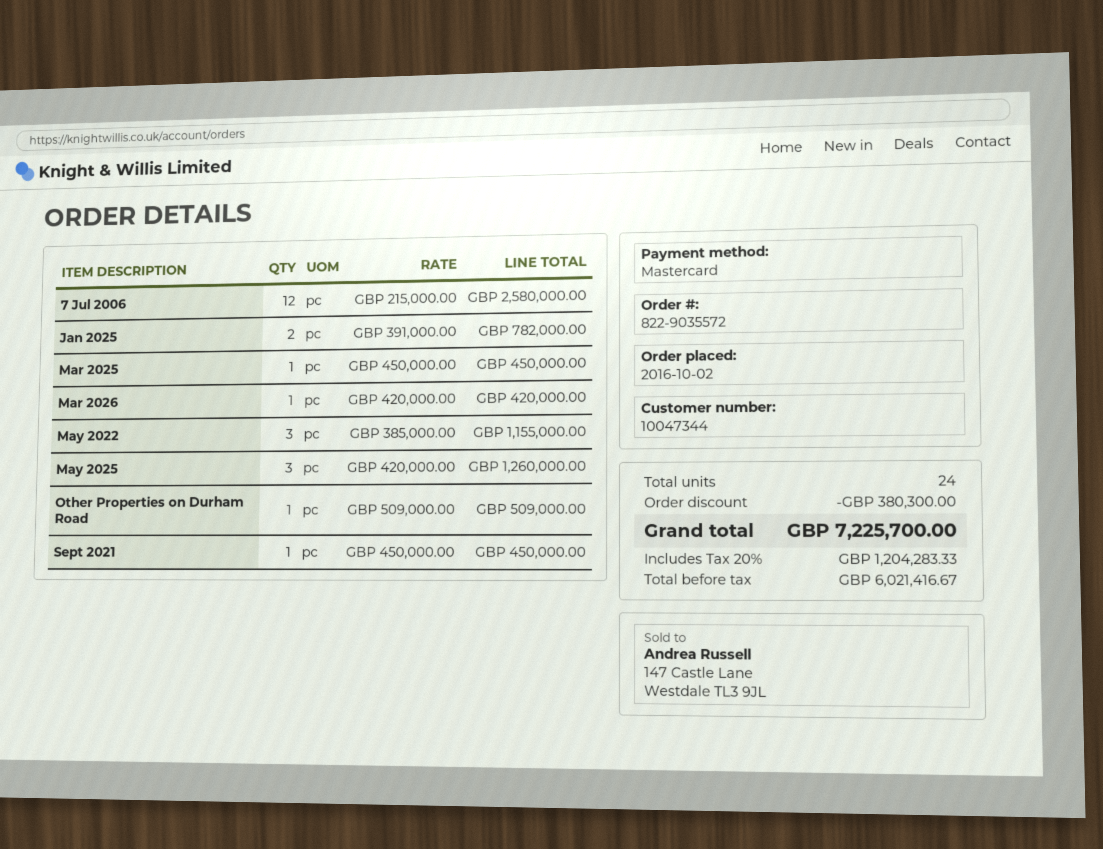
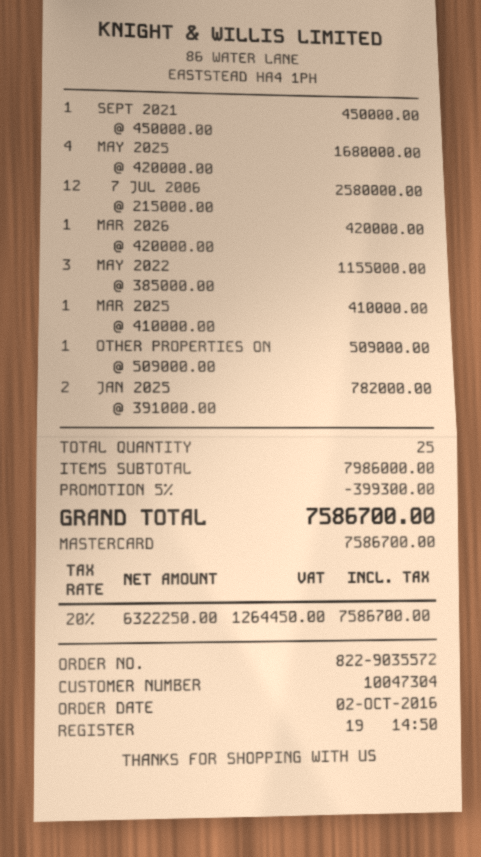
customer number: 10047344 -> 10047304
Mar 2025: 1 x 450000.00 = 450000.00 -> 1 x 410000.00 = 410000.00
May 2025: 3 x 420000.00 = 1260000.00 -> 4 x 420000.00 = 1680000.00
total quantity: 24 -> 25
discount: 380300.00 -> 399300.00
net: 6021416.67 -> 6322250.00
tax: 20% = 1204283.33 -> 20% = 1264450.00
total: 7225700.00 -> 7586700.00

